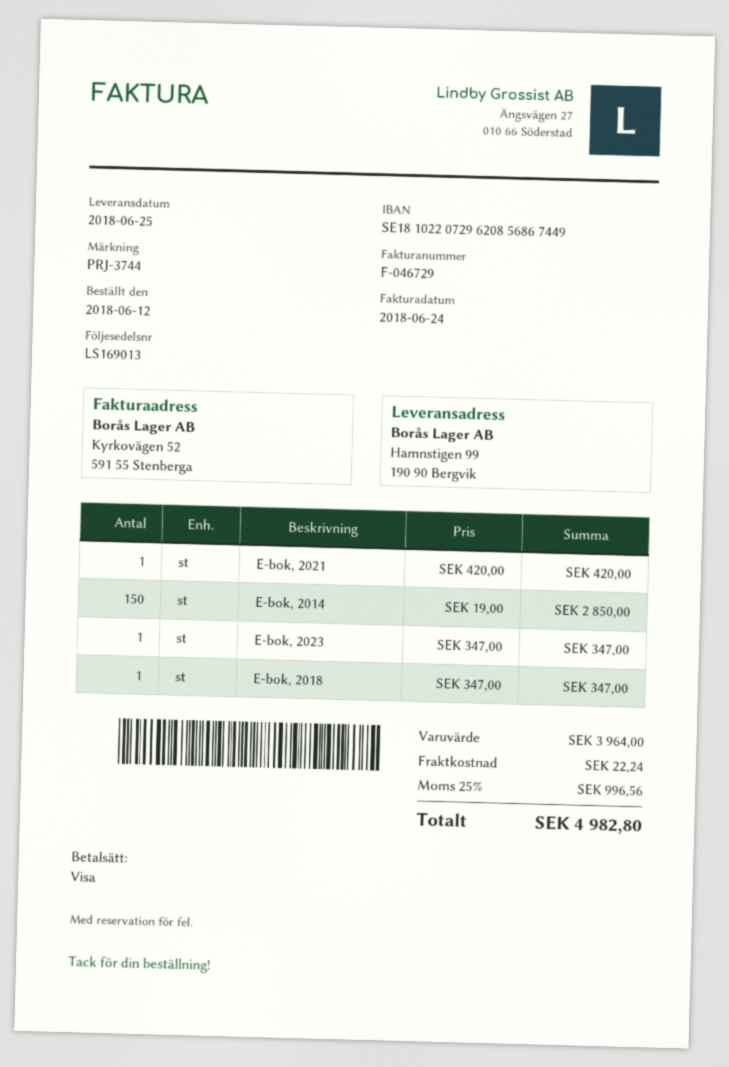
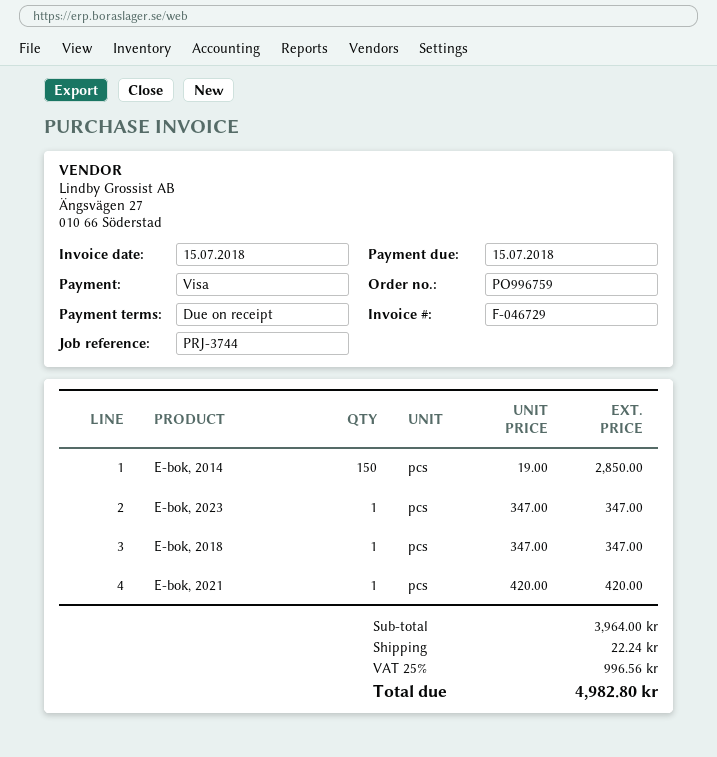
invoice date: 2018-06-24 -> 2018-07-15

